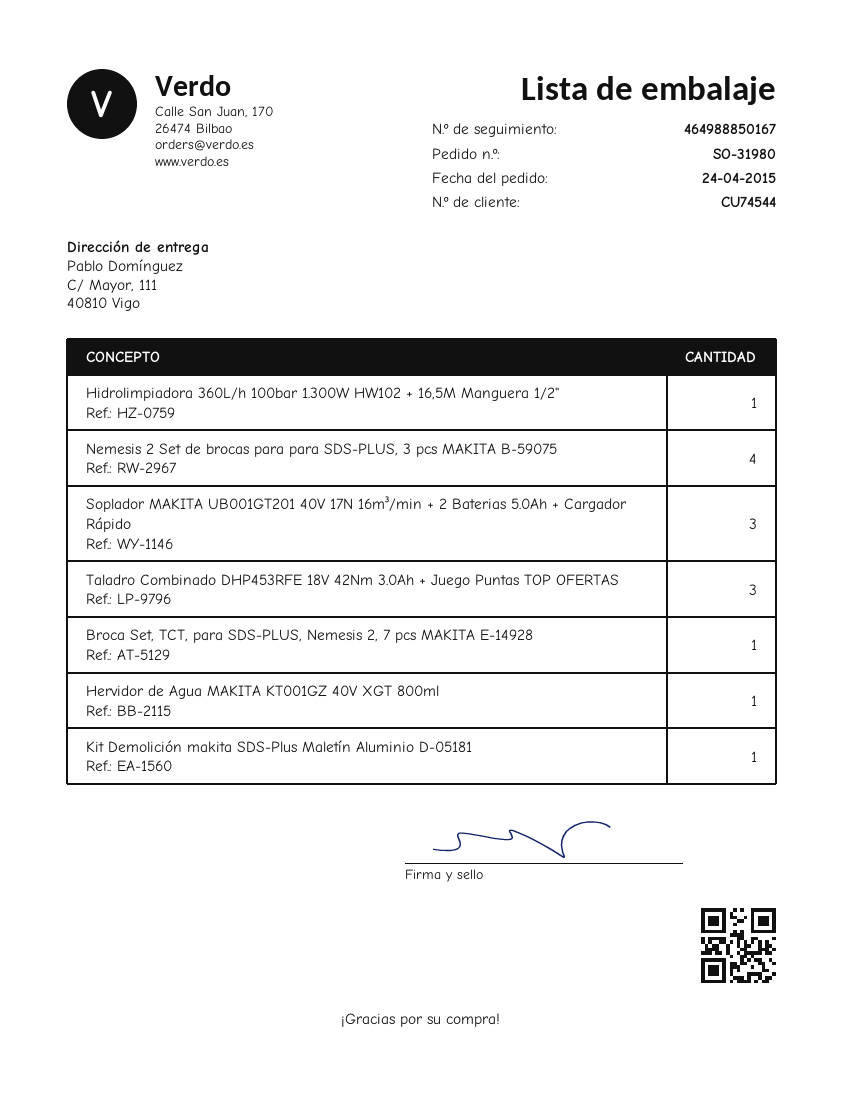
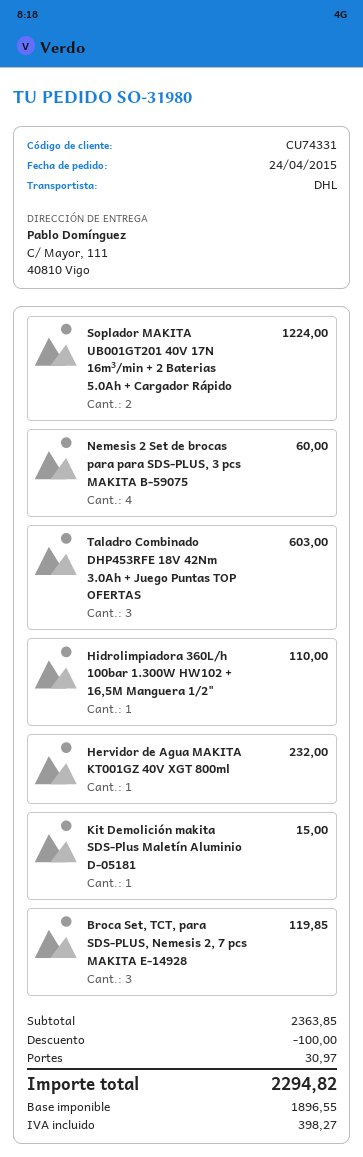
customer number: CU74544 -> CU74331
Soplador MAKITA UB001GT201 40V 17N 16m³/min + 2 Baterias 5.0Ah + Cargador Rápido: 3 -> 2
Broca Set, TCT, para SDS-PLUS, Nemesis 2, 7 pcs MAKITA E-14928: 1 -> 3

